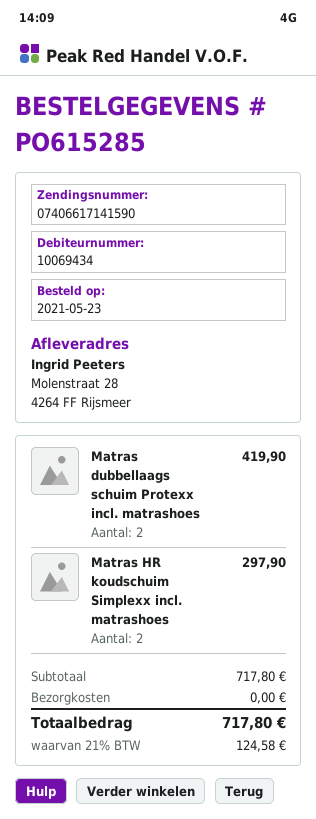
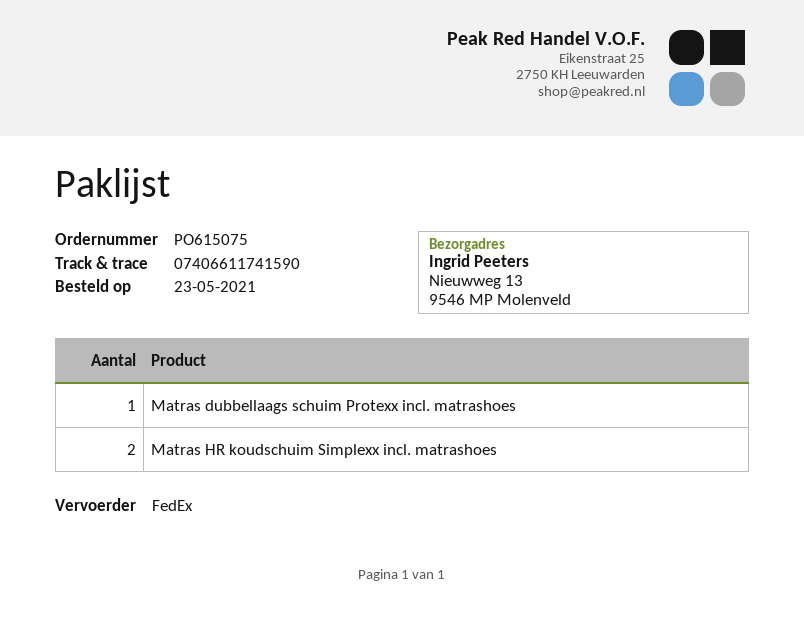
order number: PO615285 -> PO615075
tracking number: 07406617141590 -> 07406611741590
ship to: Molenstraat 28, 4264 FF Rijsmeer -> Nieuwweg 13, 9546 MP Molenveld
Matras dubbellaags schuim Protexx incl. matrashoes: 2 -> 1

